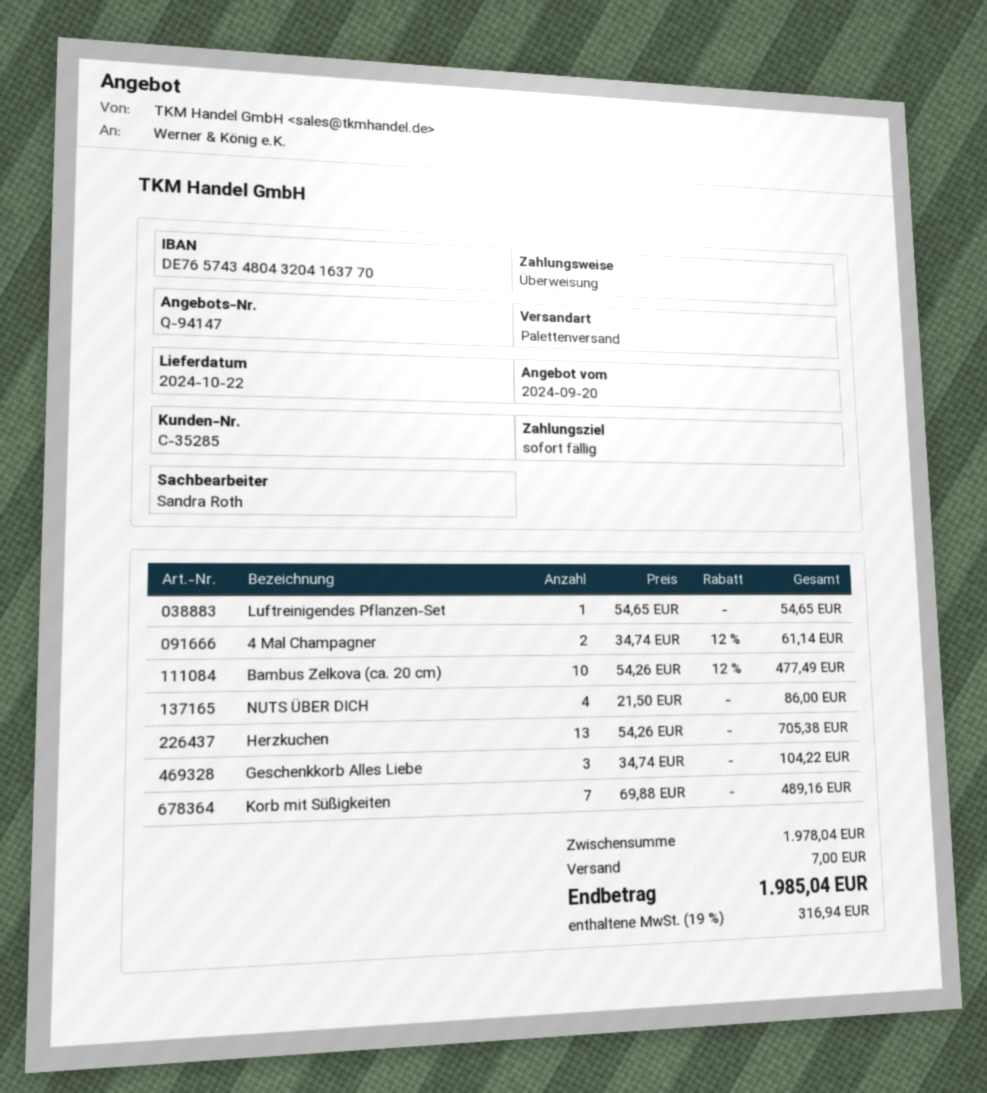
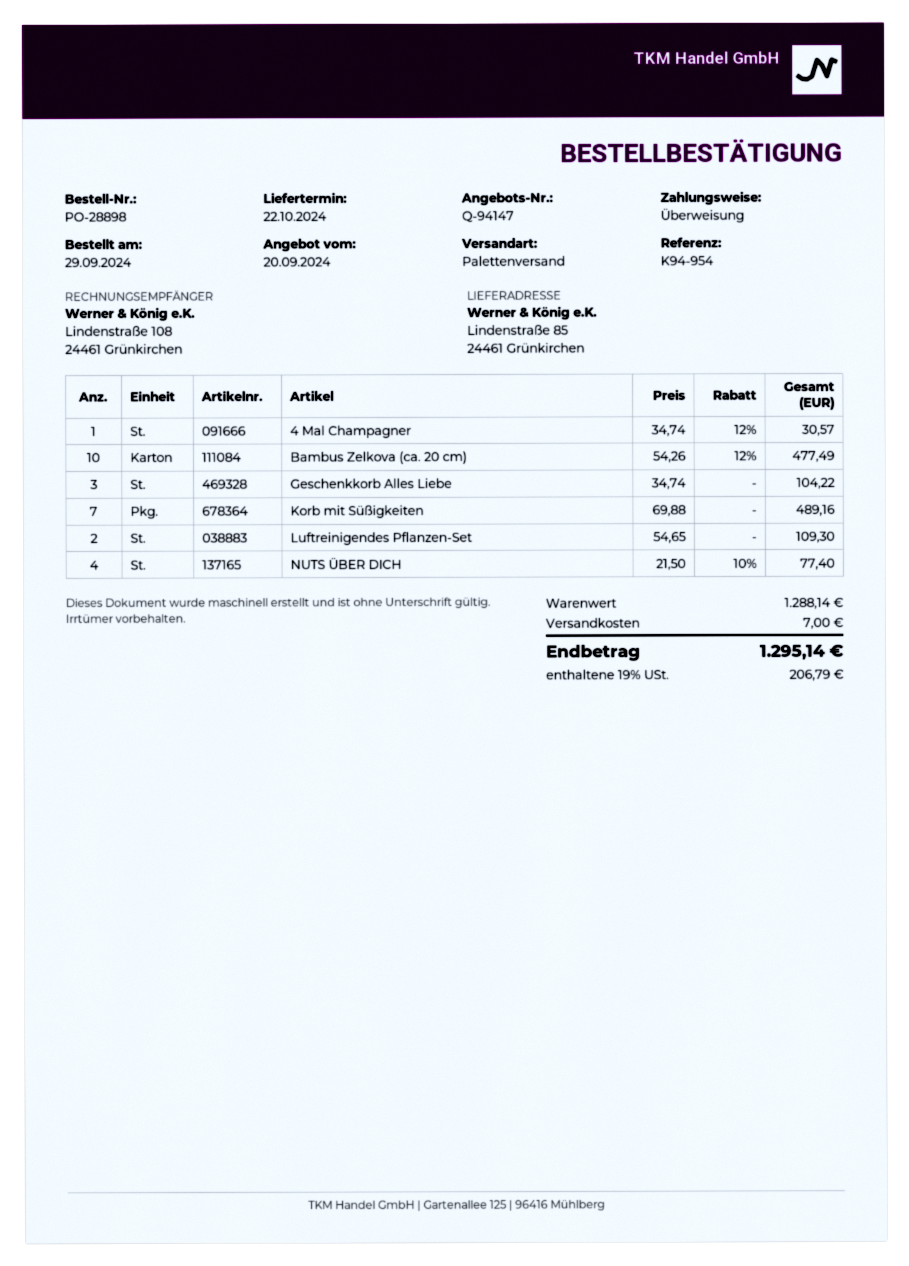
Luftreinigendes Pflanzen-Set: 1 x 54.65 = 54.65 -> 2 x 54.65 = 109.30
4 Mal Champagner: 2 x 34.74 - 12% = 61.14 -> 1 x 34.74 - 12% = 30.57
NUTS ÜBER DICH: 4 x 21.50 = 86.00 -> 4 x 21.50 - 10% = 77.40
Herzkuchen: 13 x 54.26 = 705.38 -> none
subtotal: 1978.04 -> 1288.14
tax: 19% = 316.94 -> 19% = 206.79
total: 1985.04 -> 1295.14

